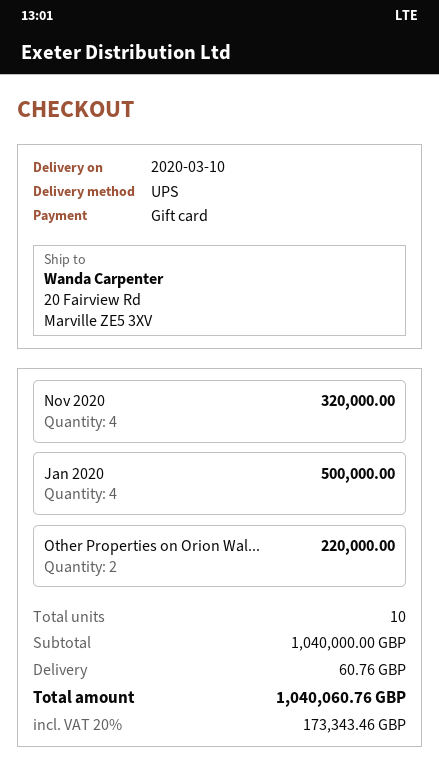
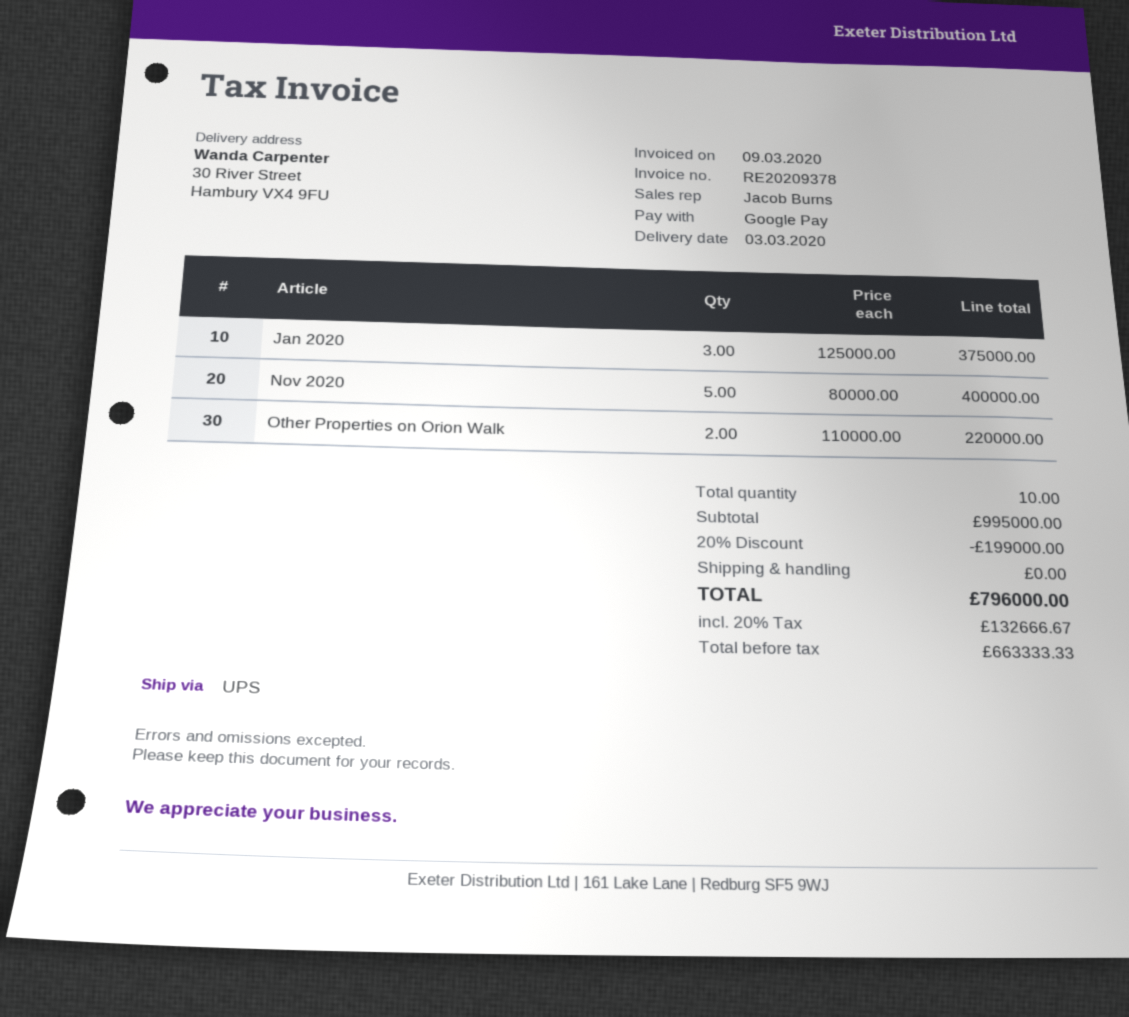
delivery date: 2020-03-10 -> 2020-03-03
payment method: gift card -> Google Pay
ship to: 20 Fairview Rd, Marville ZE5 3XV -> 30 River Street, Hambury VX4 9FU
Nov 2020: 4 for 320000.00 -> 5 for 400000.00
Jan 2020: 4 for 500000.00 -> 3 for 375000.00
subtotal: 1040000.00 -> 995000.00
discount: none -> 20% = 199000.00
shipping: 60.76 -> 0.00
tax: 20% = 173343.46 -> 20% = 132666.67
total: 1040060.76 -> 796000.00

